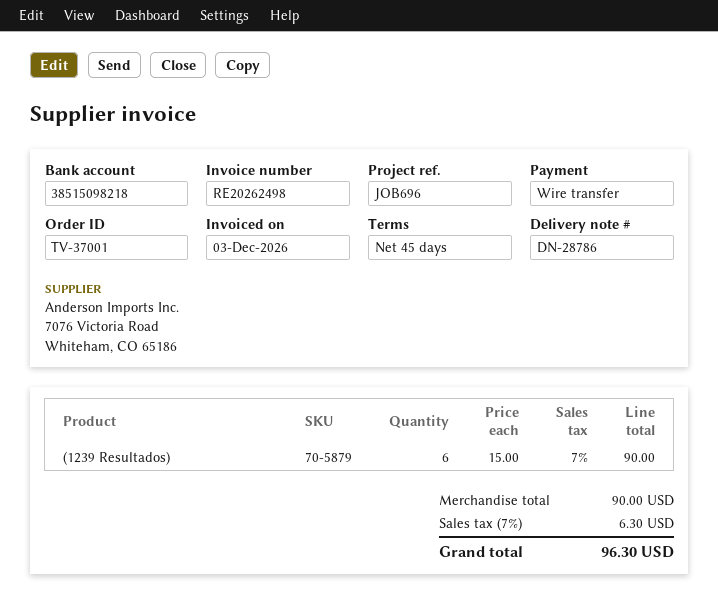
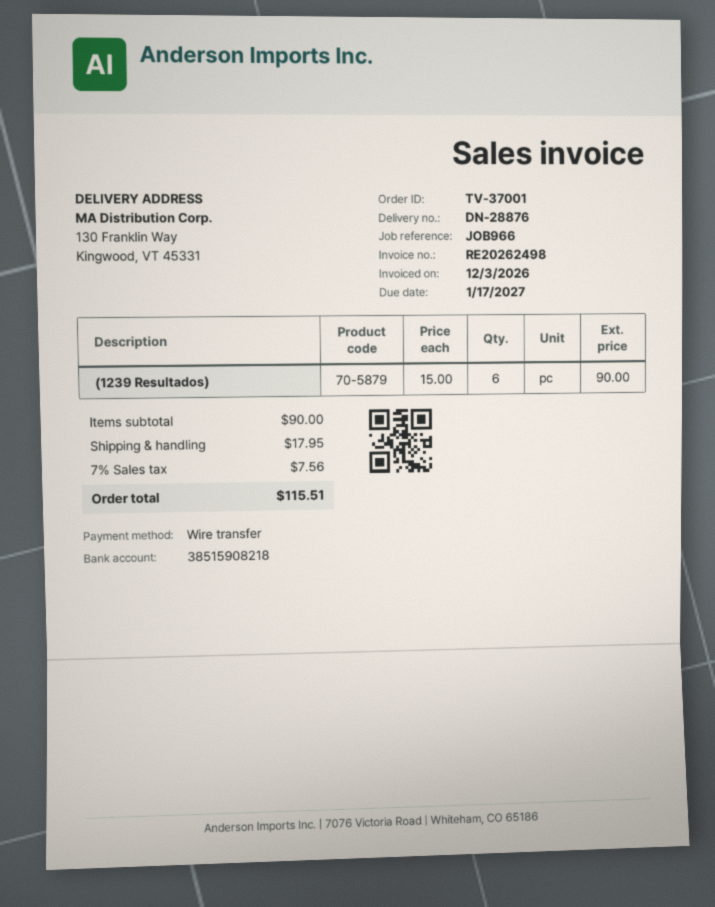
delivery note number: DN-28786 -> DN-28876
reference: JOB696 -> JOB966
bank account: 38515098218 -> 38515908218
shipping: none -> 17.95
tax: 7% = 6.30 -> 7% = 7.56
total: 96.30 -> 115.51

